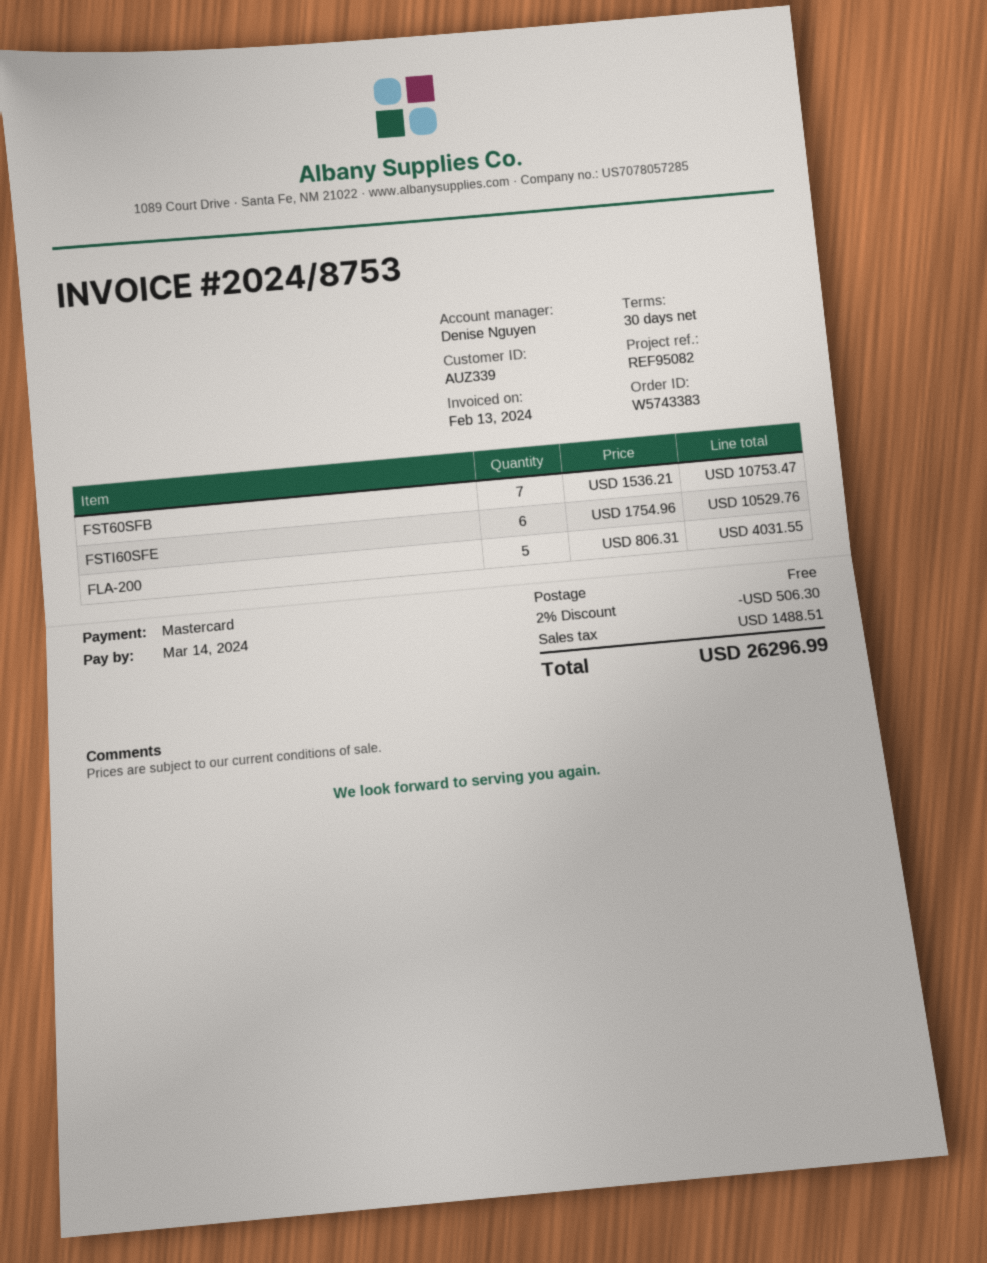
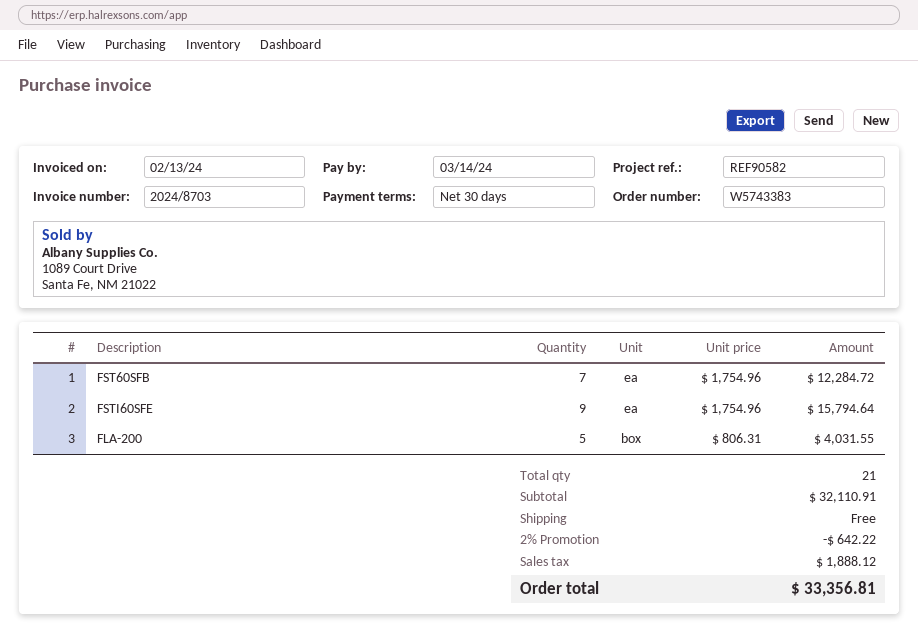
invoice number: 2024/8753 -> 2024/8703
reference: REF95082 -> REF90582
FST60SFB: 7 x 1536.21 = 10753.47 -> 7 x 1754.96 = 12284.72
FSTI60SFE: 6 x 1754.96 = 10529.76 -> 9 x 1754.96 = 15794.64
discount: 2% = 506.30 -> 2% = 642.22
tax: 1488.51 -> 1888.12
total: 26296.99 -> 33356.81

